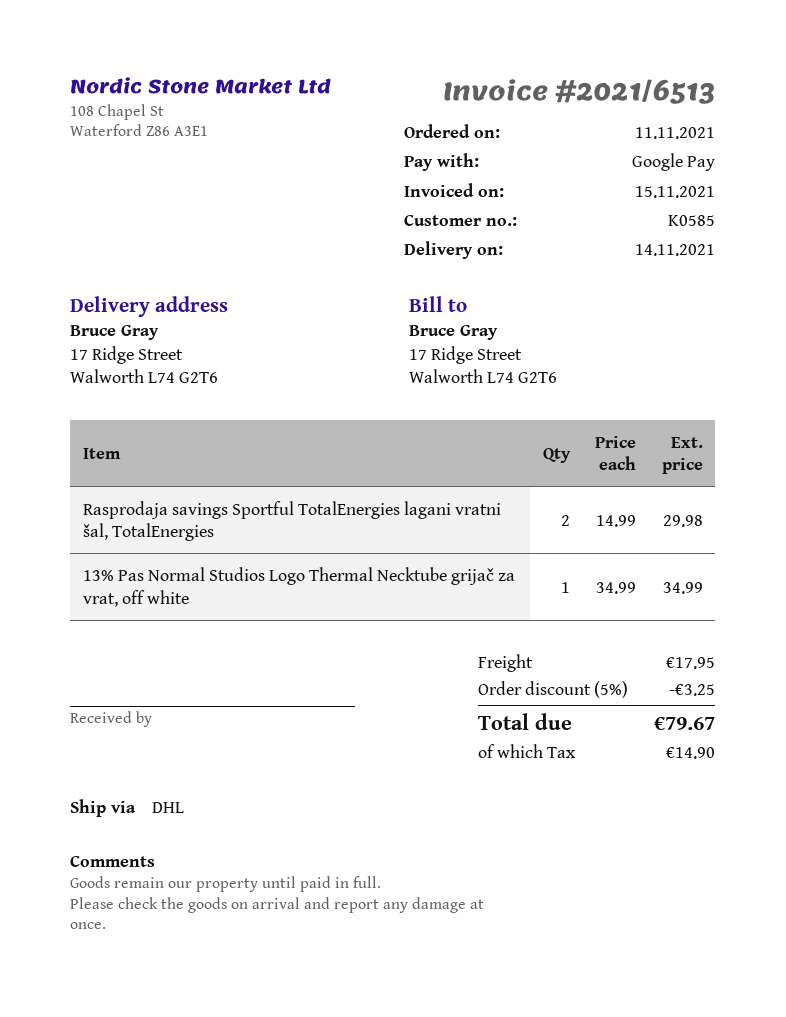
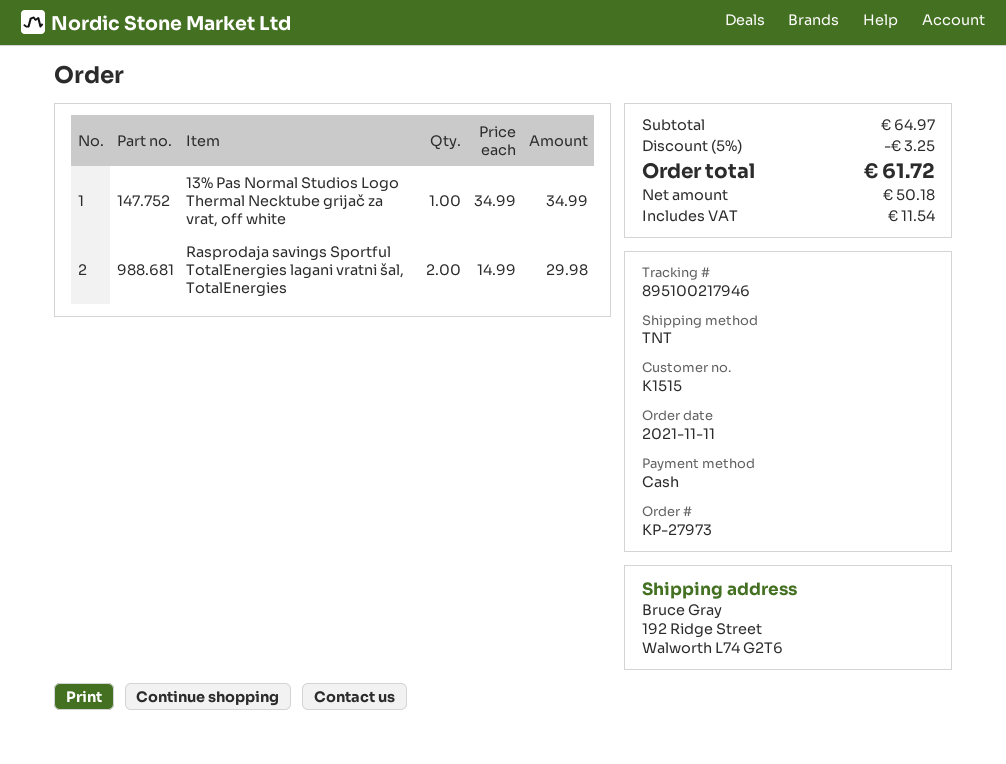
customer number: K0585 -> K1515
payment method: Google Pay -> cash
shipping method: DHL -> TNT
ship to: 17 Ridge Street, Walworth L74 G2T6 -> 192 Ridge Street, Walworth L74 G2T6
shipping: 17.95 -> none
tax: 14.90 -> 11.54
total: 79.67 -> 61.72

